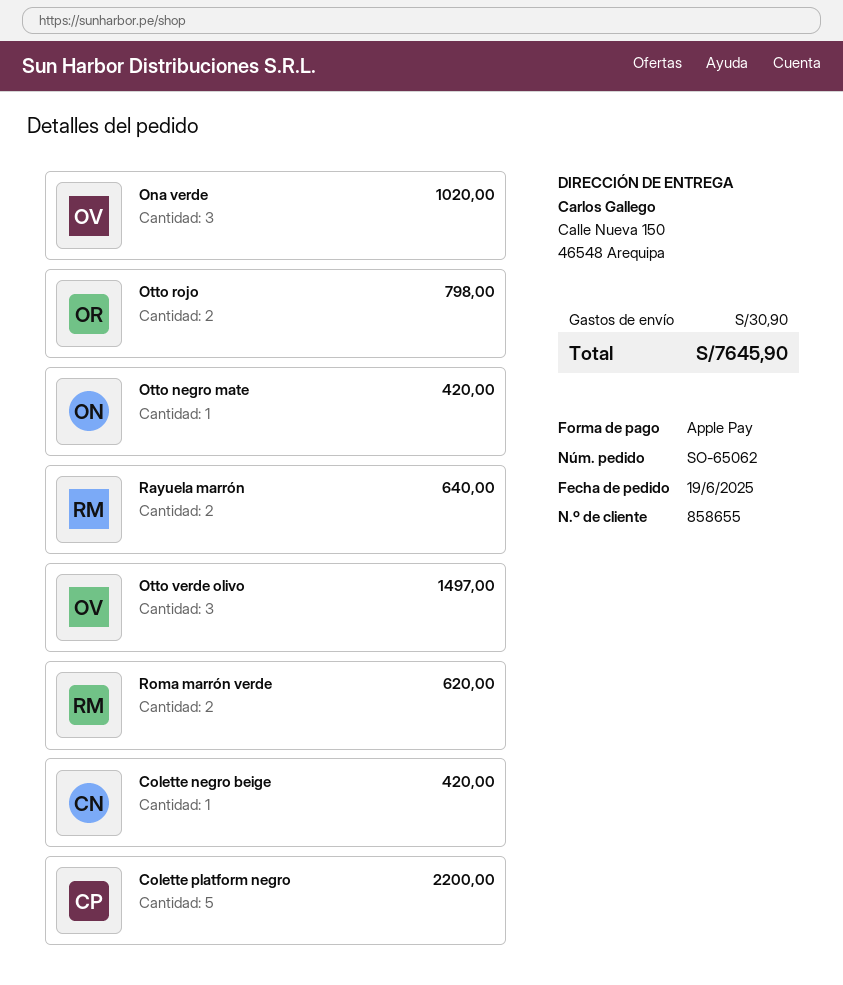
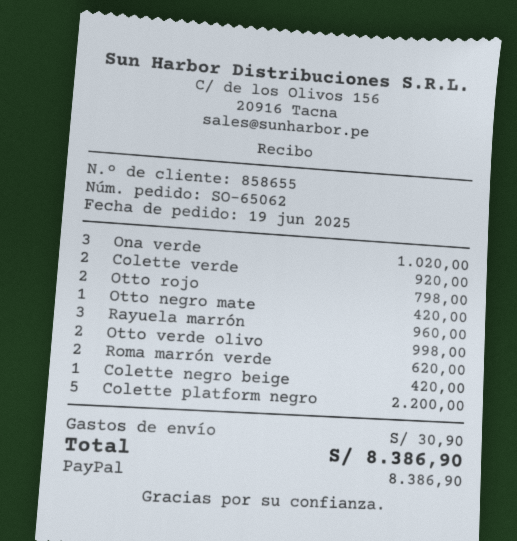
payment method: Apple Pay -> PayPal
Rayuela marrón: 2 for 640.00 -> 3 for 960.00
Otto verde olivo: 3 for 1497.00 -> 2 for 998.00
Colette verde: none -> 2 for 920.00
total: 7645.90 -> 8386.90

